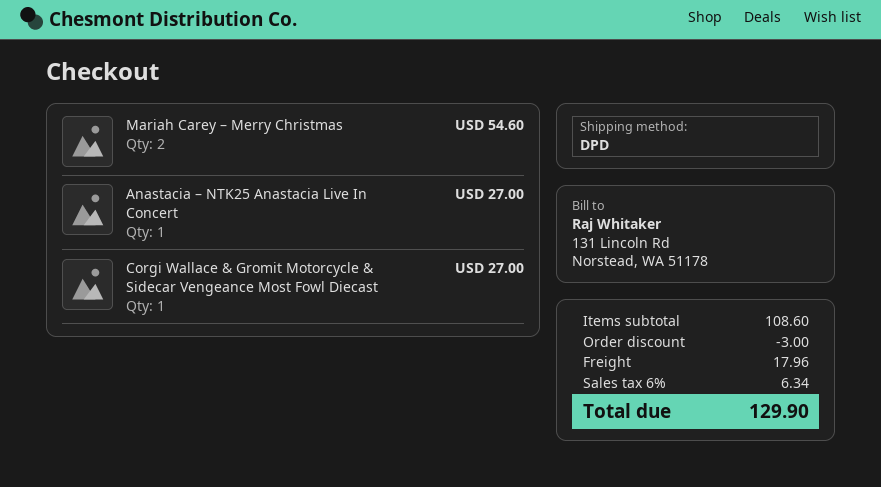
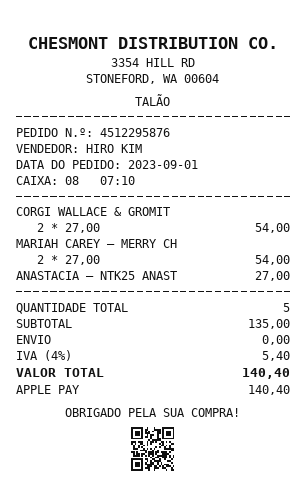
Mariah Carey – Merry Christmas: 2 for 54.60 -> 2 for 54.00
Corgi Wallace & Gromit Motorcycle & Sidecar Vengeance Most Fowl Diecast: 1 for 27.00 -> 2 for 54.00
subtotal: 108.60 -> 135.00
discount: 3.00 -> none
shipping: 17.96 -> 0.00
tax: 6% = 6.34 -> 4% = 5.40
total: 129.90 -> 140.40

